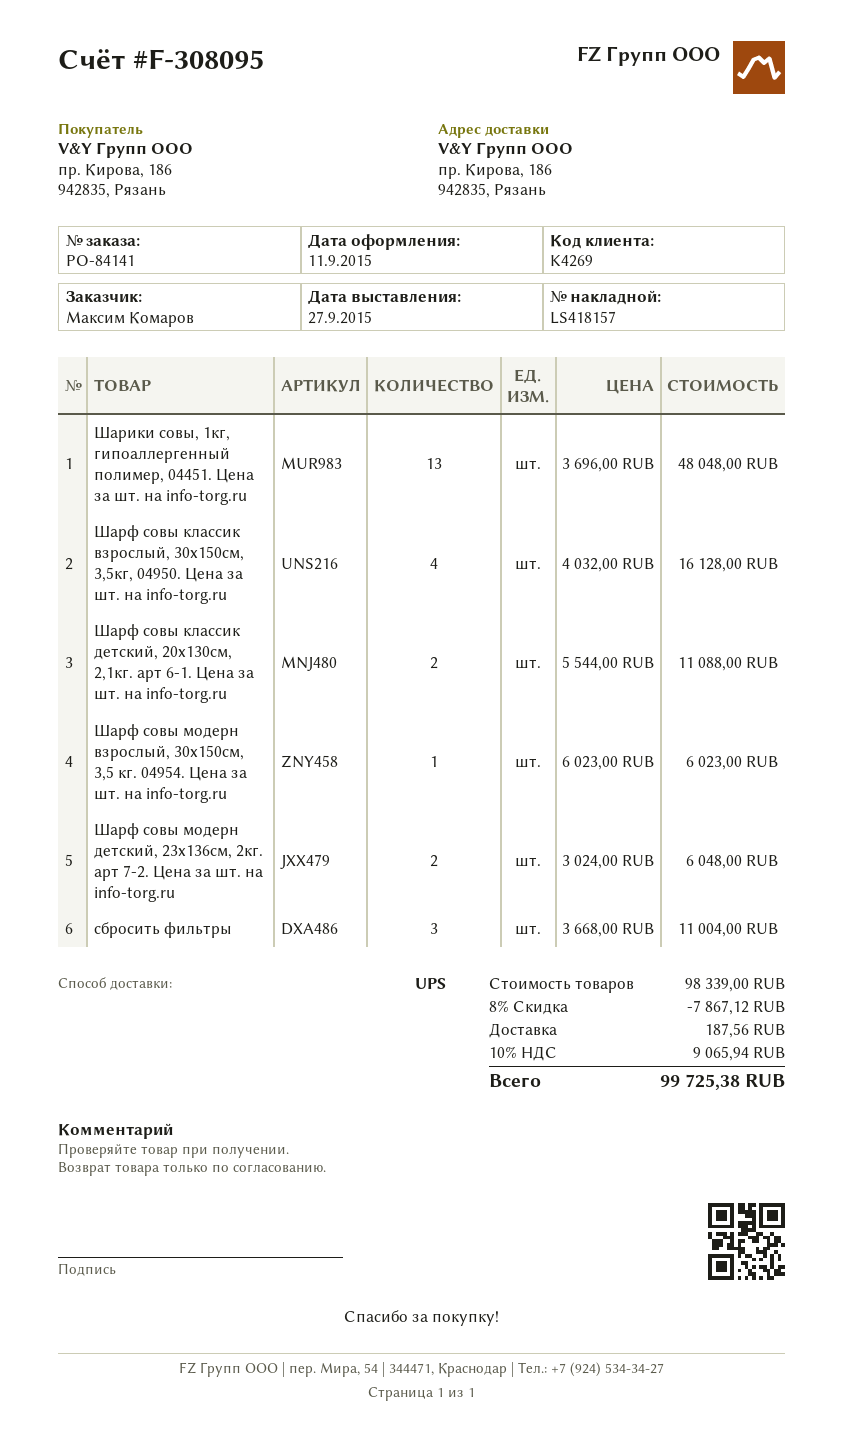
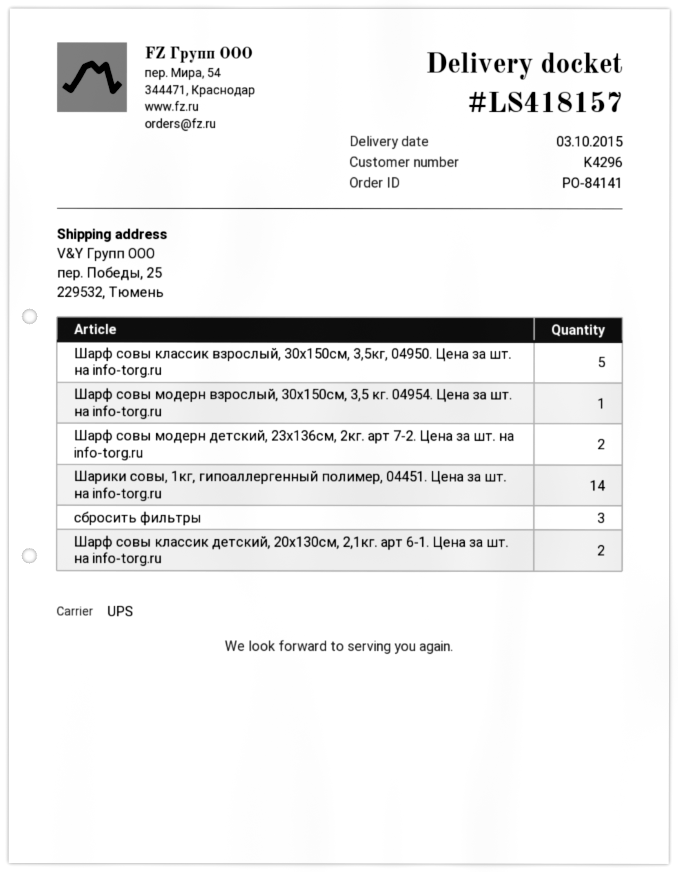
customer number: K4269 -> K4296
ship to: пр. Кирова, 186, 942835, Рязань -> пер. Победы, 25, 229532, Тюмень
Шарики совы, 1кг, гипоаллергенный полимер, 04451. Цена за шт. на info-torg.ru: 13 -> 14
Шарф совы классик взрослый, 30х150см, 3,5кг, 04950. Цена за шт. на info-torg.ru: 4 -> 5

